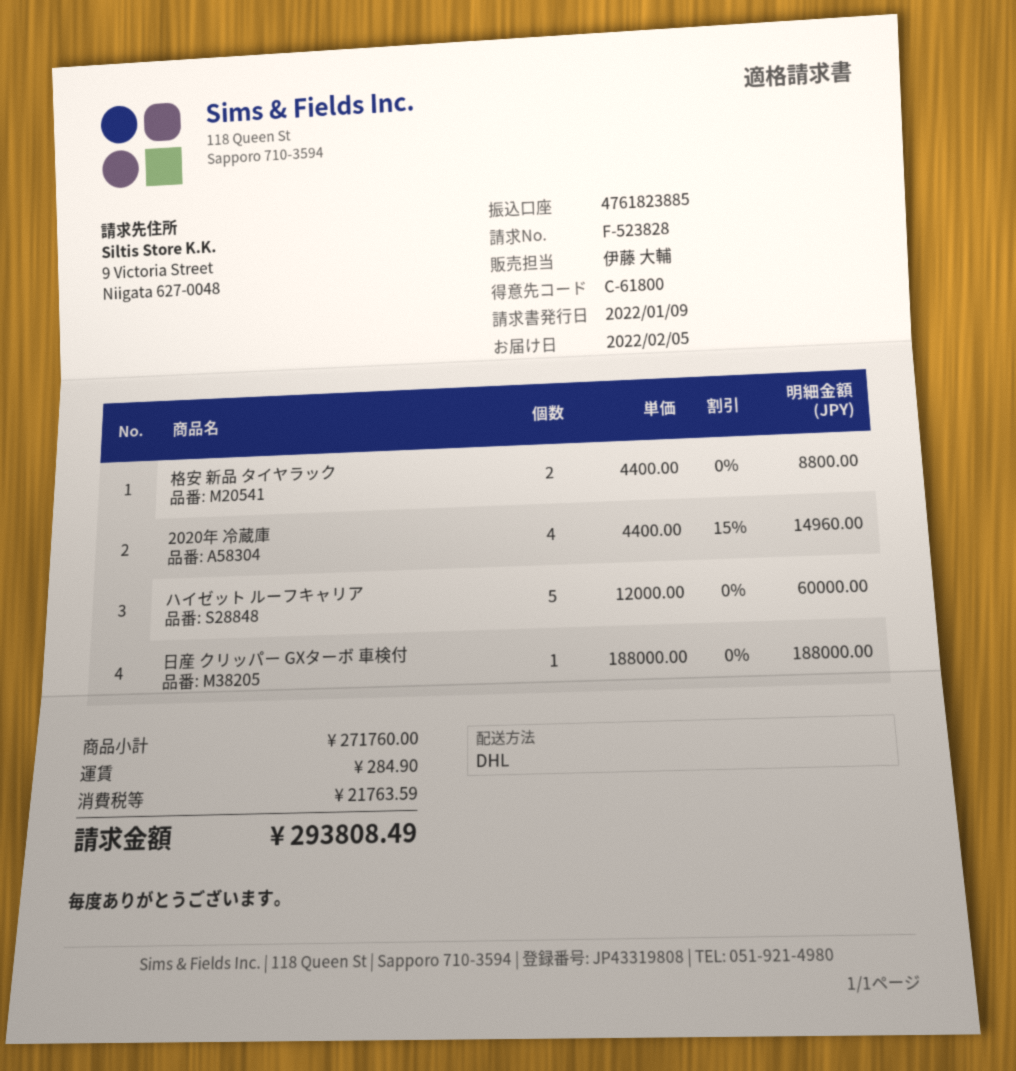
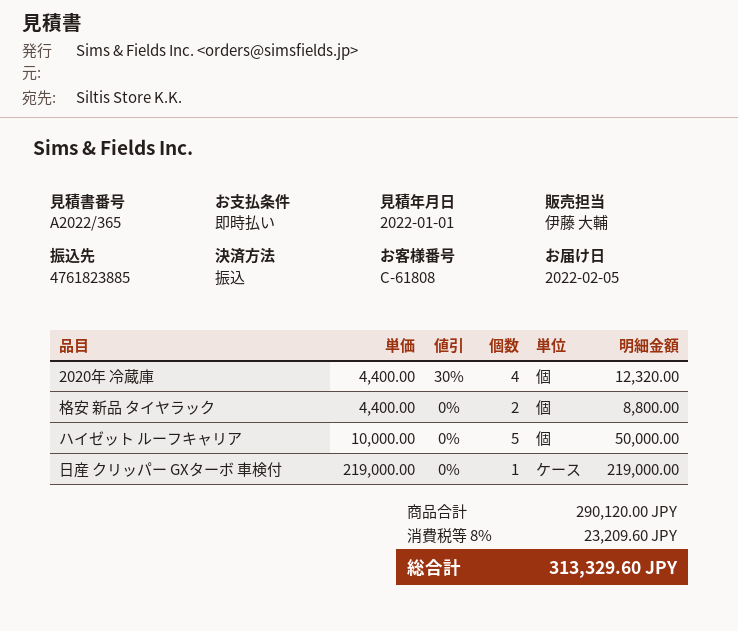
customer number: C-61800 -> C-61808
2020年 冷蔵庫: 4 x 4400.00 - 15% = 14960.00 -> 4 x 4400.00 - 30% = 12320.00
ハイゼット ルーフキャリア: 5 x 12000.00 = 60000.00 -> 5 x 10000.00 = 50000.00
日産 クリッパー GXターボ 車検付: 1 x 188000.00 = 188000.00 -> 1 x 219000.00 = 219000.00
subtotal: 271760.00 -> 290120.00
shipping: 284.90 -> none
tax: 21763.59 -> 23209.60
total: 293808.49 -> 313329.60

